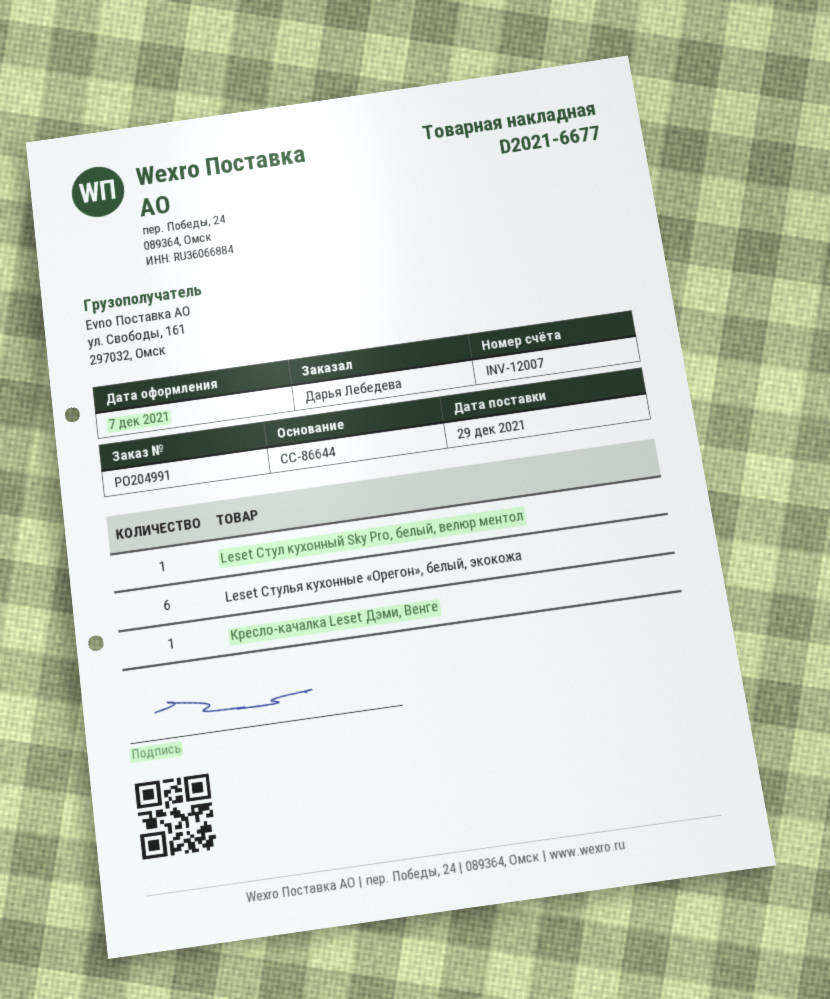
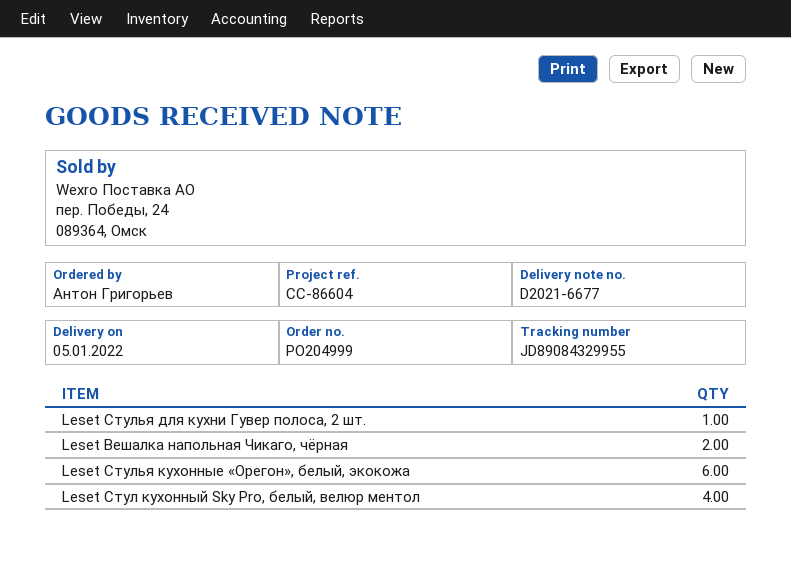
order number: PO204991 -> PO204999
delivery date: 2021-12-29 -> 2022-01-05
reference: CC-86644 -> CC-86604
ordered by: Дарья Лебедева -> Антон Григорьев
Leset Стул кухонный Sky Pro, белый, велюр ментол: 1 -> 4
Кресло-качалка Leset Дэми, Венге: 1 -> none
Leset Стулья для кухни Гувер полоса, 2 шт.: none -> 1
Leset Вешалка напольная Чикаго, чёрная: none -> 2

